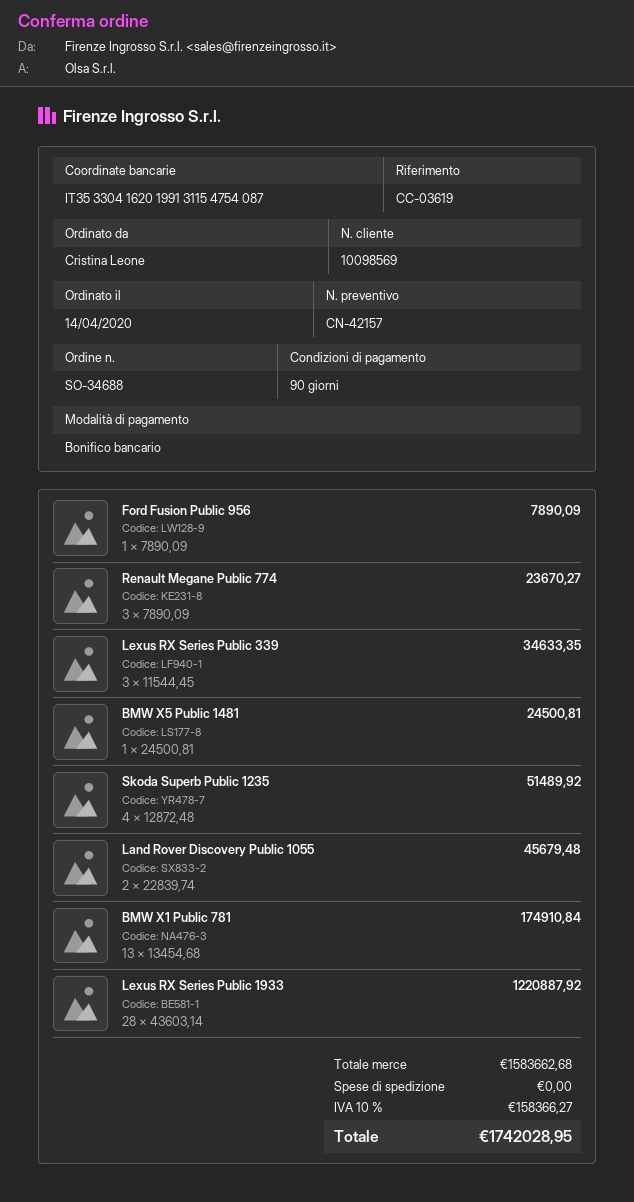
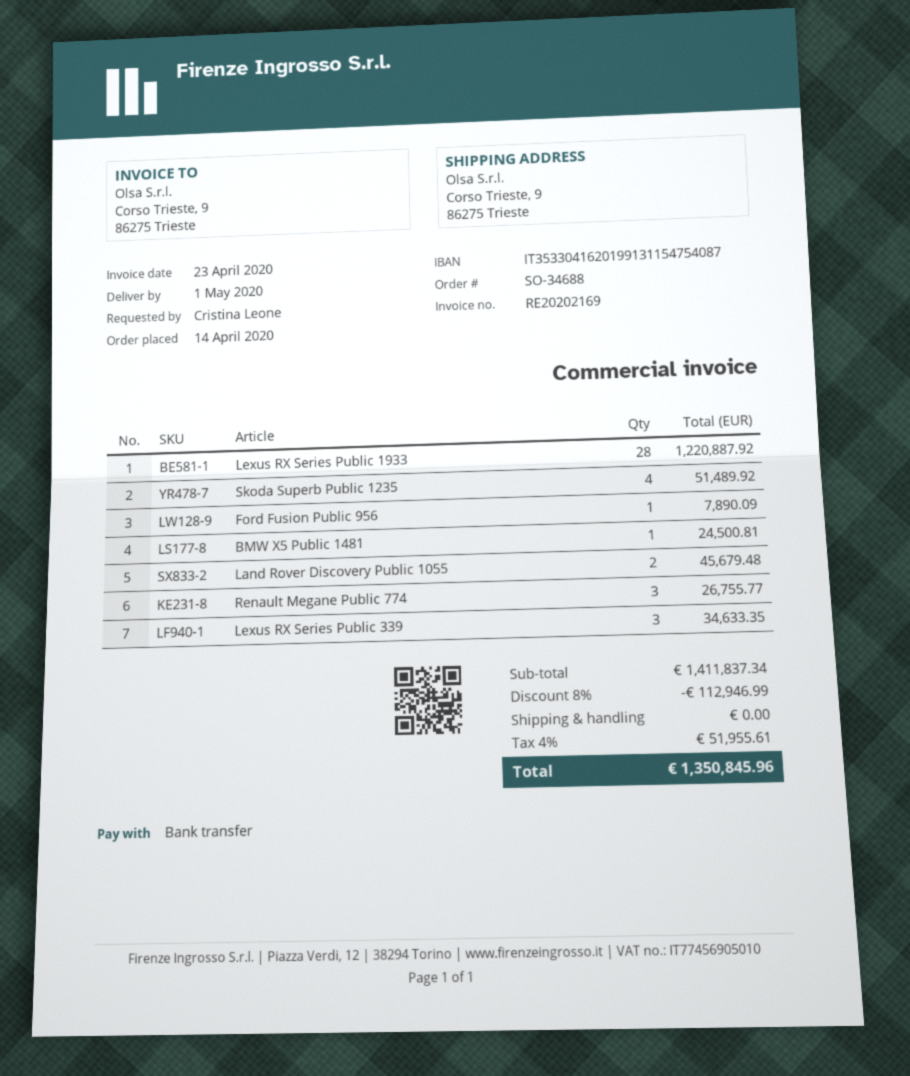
Renault Megane Public 774: 3 for 23670.27 -> 3 for 26755.77
BMW X1 Public 781: 13 for 174910.84 -> none
subtotal: 1583662.68 -> 1411837.34
discount: none -> 8% = 112946.99
tax: 10% = 158366.27 -> 4% = 51955.61
total: 1742028.95 -> 1350845.96

